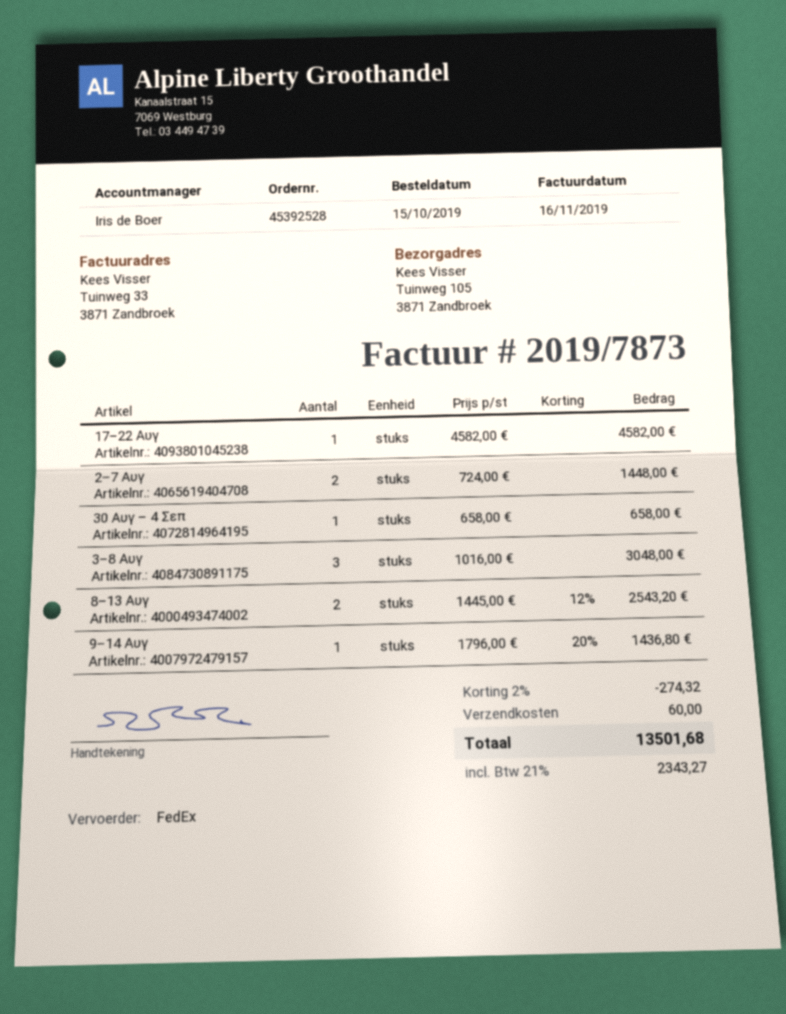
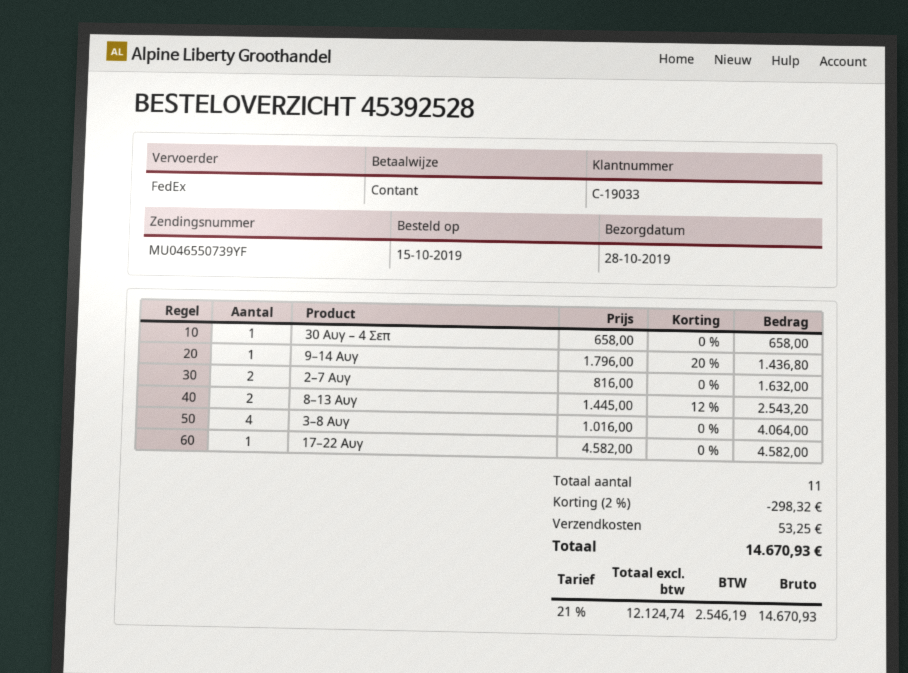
2–7 Αυγ: 2 x 724.00 = 1448.00 -> 2 x 816.00 = 1632.00
3–8 Αυγ: 3 x 1016.00 = 3048.00 -> 4 x 1016.00 = 4064.00
discount: 2% = 274.32 -> 2% = 298.32
shipping: 60.00 -> 53.25
tax: 21% = 2343.27 -> 21% = 2546.19
total: 13501.68 -> 14670.93

